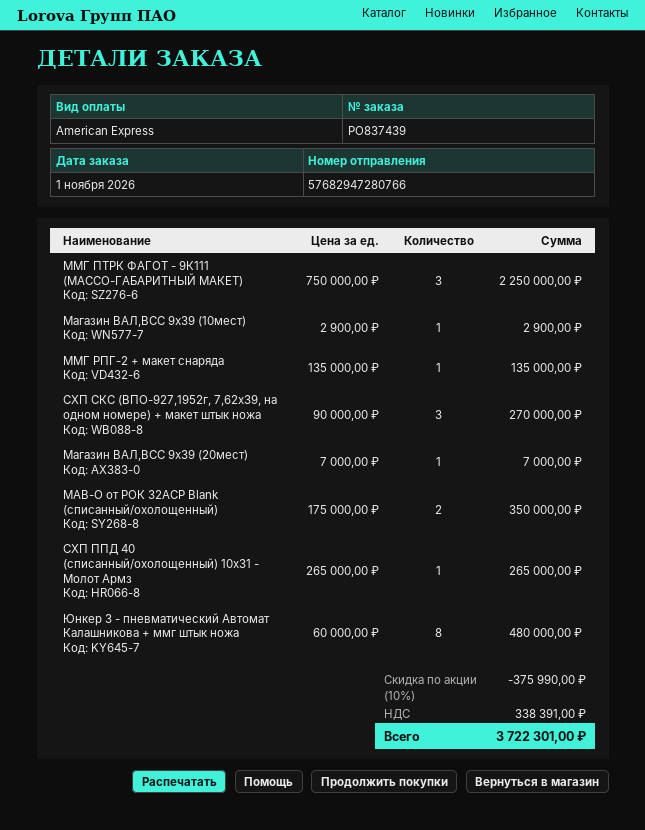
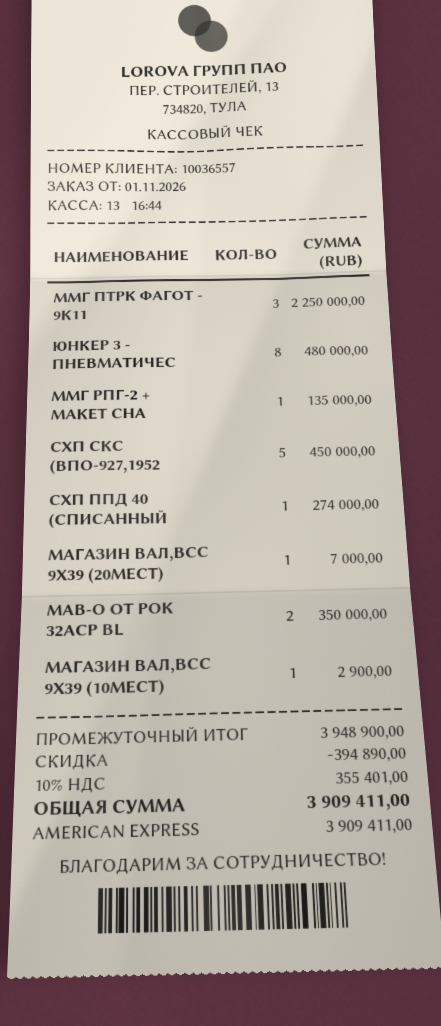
СХП СКС (ВПО-927,1952г, 7,62x39, на одном номере) + макет штык ножа: 3 for 270000.00 -> 5 for 450000.00
СХП ППД 40 (списанный/охолощенный) 10x31 - Молот Армз: 1 for 265000.00 -> 1 for 274000.00
discount: 375990.00 -> 394890.00
tax: 338391.00 -> 355401.00
total: 3722301.00 -> 3909411.00

